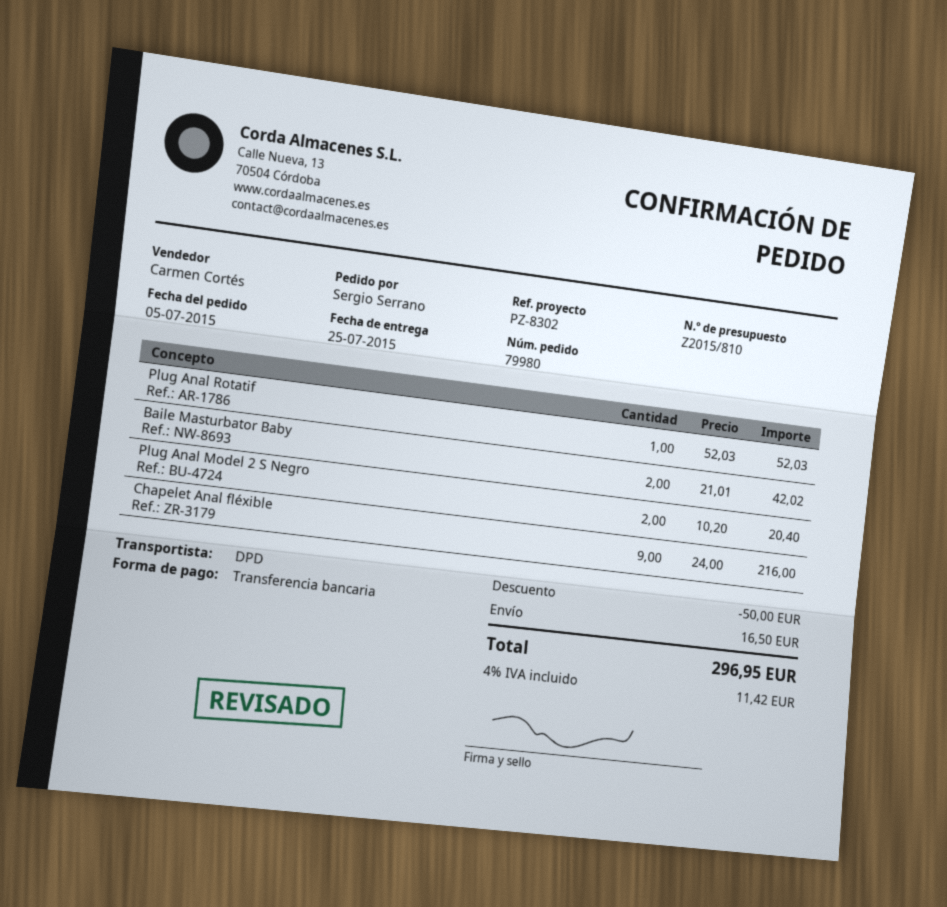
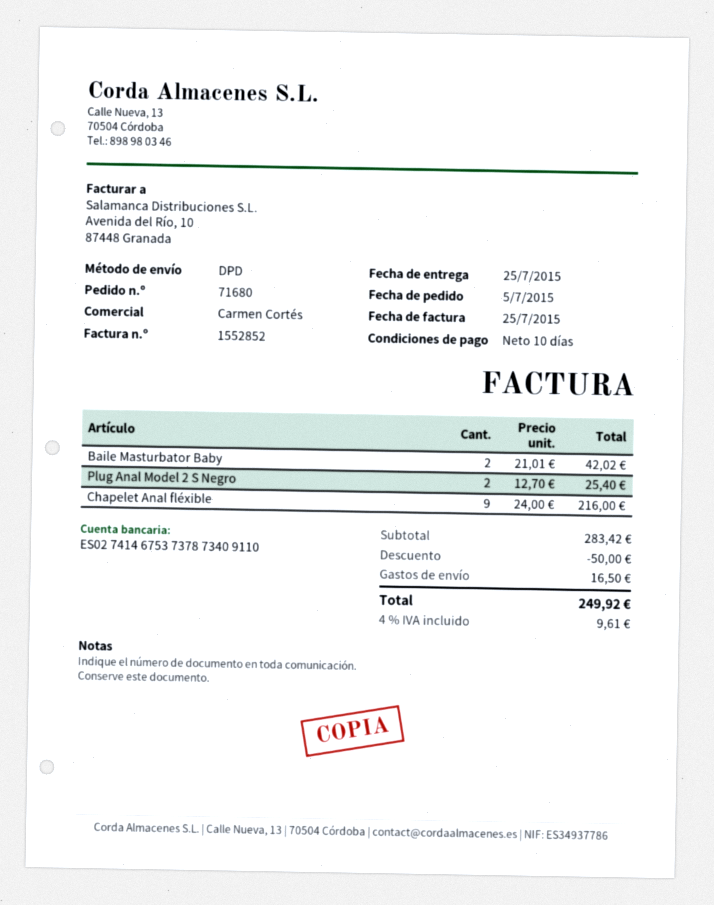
order number: 79980 -> 71680
Plug Anal Rotatif: 1 x 52.03 = 52.03 -> none
Plug Anal Model 2 S Negro: 2 x 10.20 = 20.40 -> 2 x 12.70 = 25.40
tax: 4% = 11.42 -> 4% = 9.61
total: 296.95 -> 249.92

